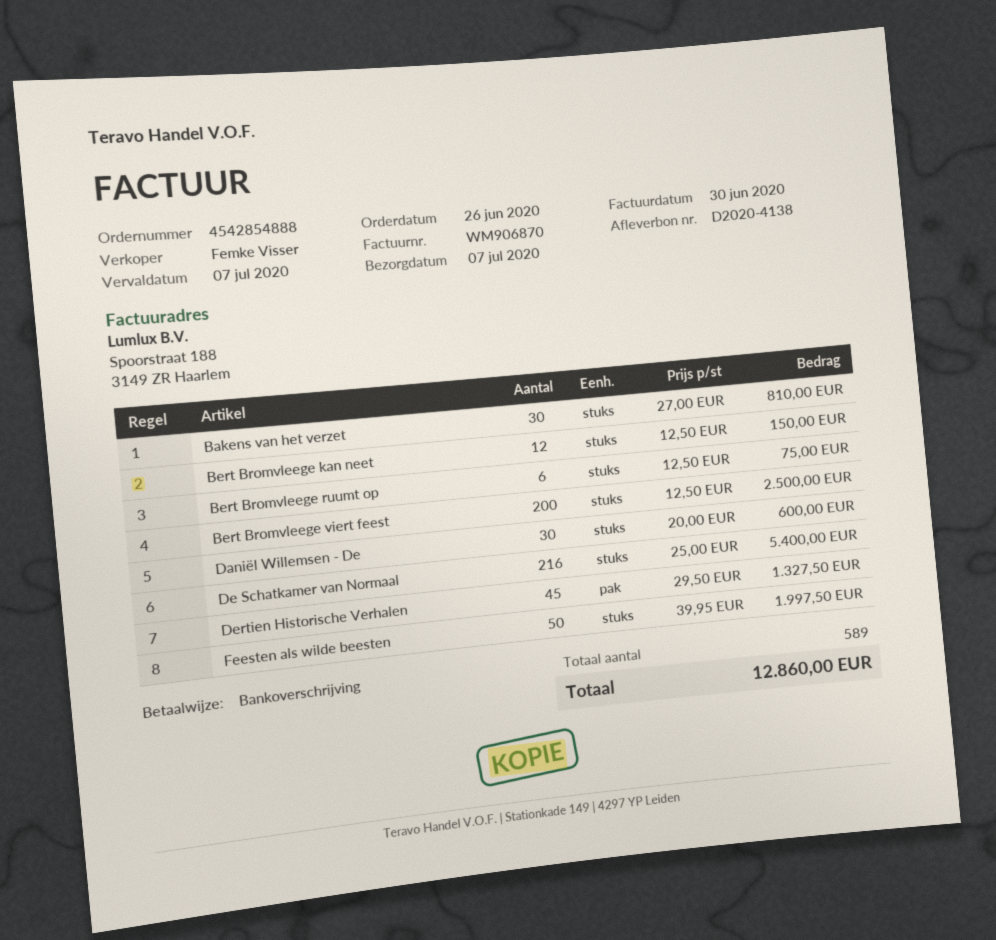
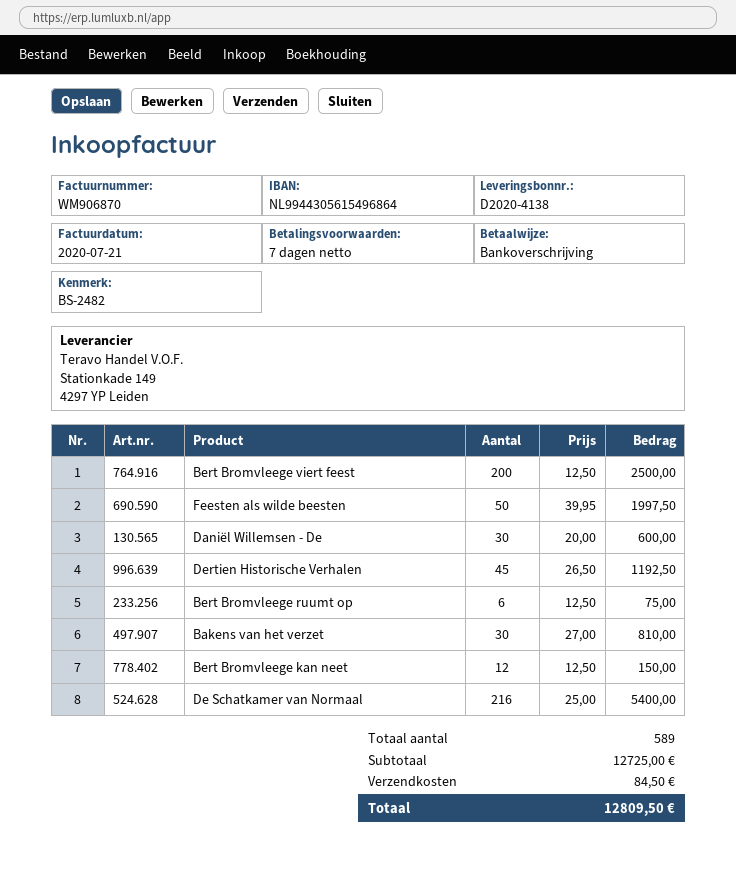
invoice date: 2020-06-30 -> 2020-07-21
Dertien Historische Verhalen: 45 x 29.50 = 1327.50 -> 45 x 26.50 = 1192.50
shipping: none -> 84.50
total: 12860.00 -> 12809.50

